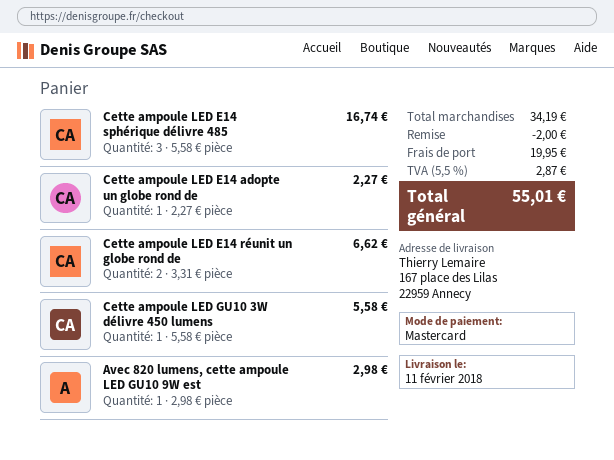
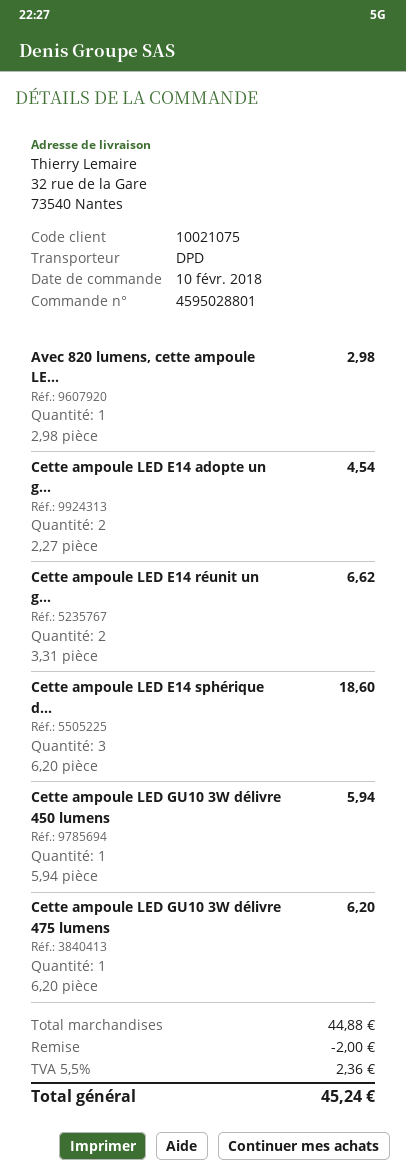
ship to: 167 place des Lilas, 22959 Annecy -> 32 rue de la Gare, 73540 Nantes
Cette ampoule LED E14 sphérique délivre 485: 3 x 5.58 = 16.74 -> 3 x 6.20 = 18.60
Cette ampoule LED E14 adopte un globe rond de: 1 x 2.27 = 2.27 -> 2 x 2.27 = 4.54
Cette ampoule LED GU10 3W délivre 450 lumens: 1 x 5.58 = 5.58 -> 1 x 5.94 = 5.94
Cette ampoule LED GU10 3W délivre 475 lumens: none -> 1 x 6.20 = 6.20
subtotal: 34.19 -> 44.88
shipping: 19.95 -> none
tax: 5.5% = 2.87 -> 5.5% = 2.36
total: 55.01 -> 45.24

